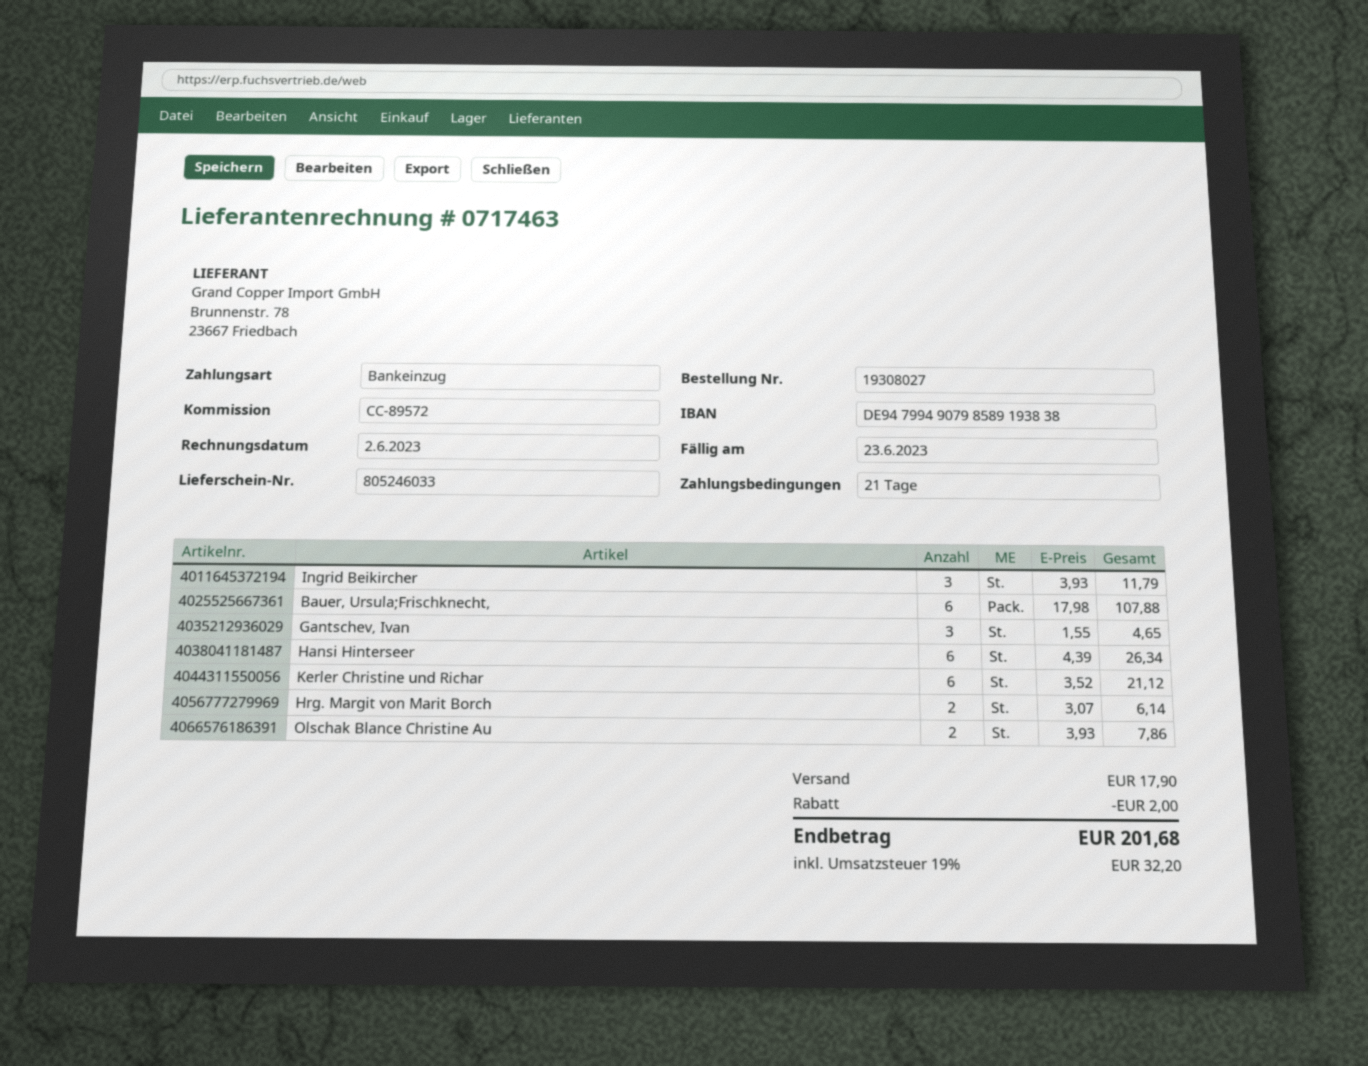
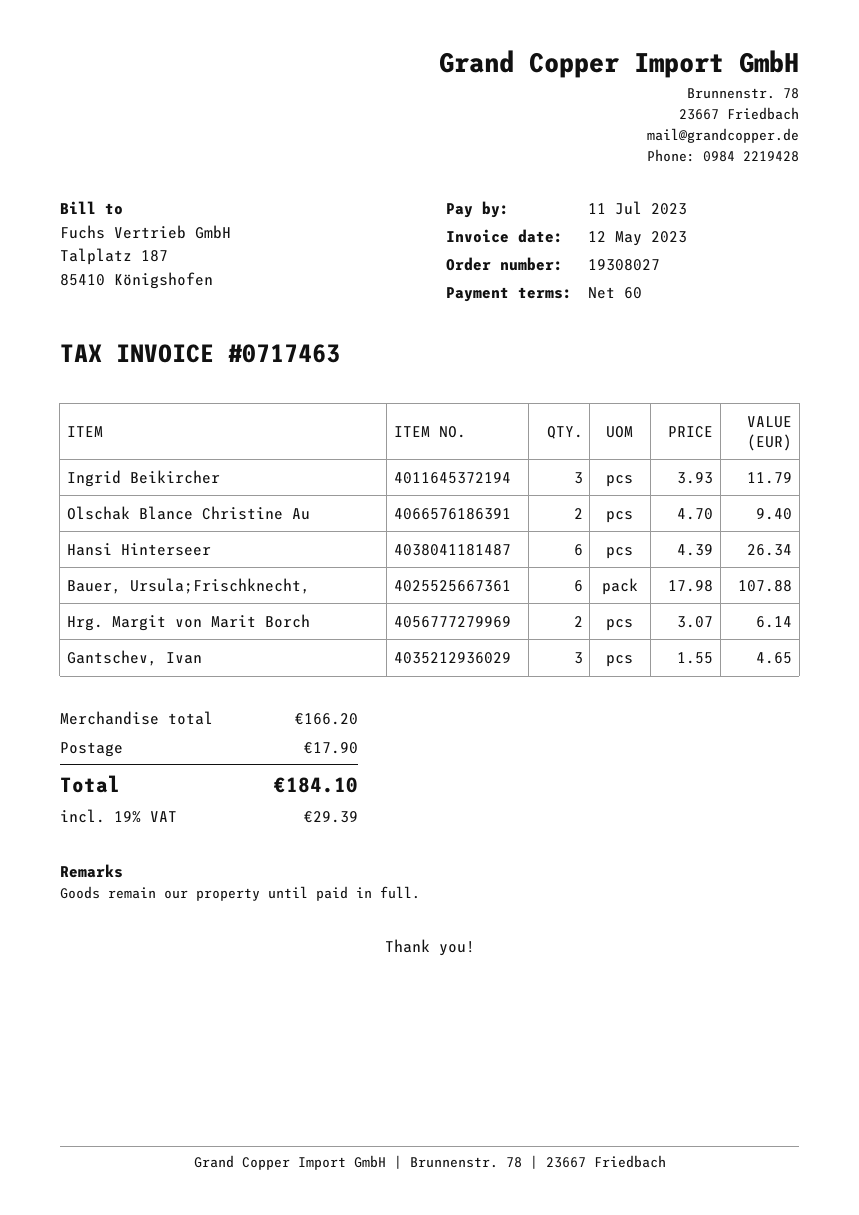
invoice date: 2023-06-02 -> 2023-05-12
payment terms: 21 days -> 60 days
due date: 2023-06-23 -> 2023-07-11
Kerler Christine und Richar: 6 x 3.52 = 21.12 -> none
Olschak Blance Christine Au: 2 x 3.93 = 7.86 -> 2 x 4.70 = 9.40
discount: 2.00 -> none
tax: 19% = 32.20 -> 19% = 29.39
total: 201.68 -> 184.10

